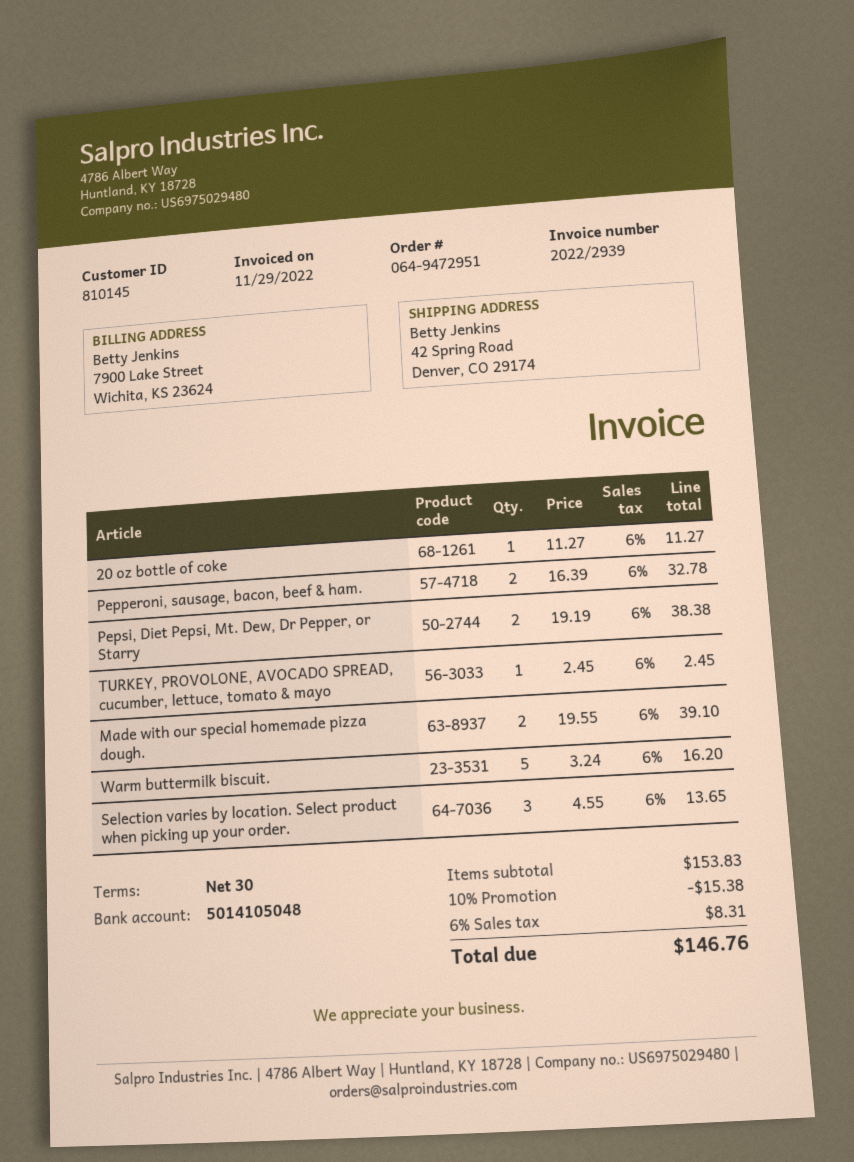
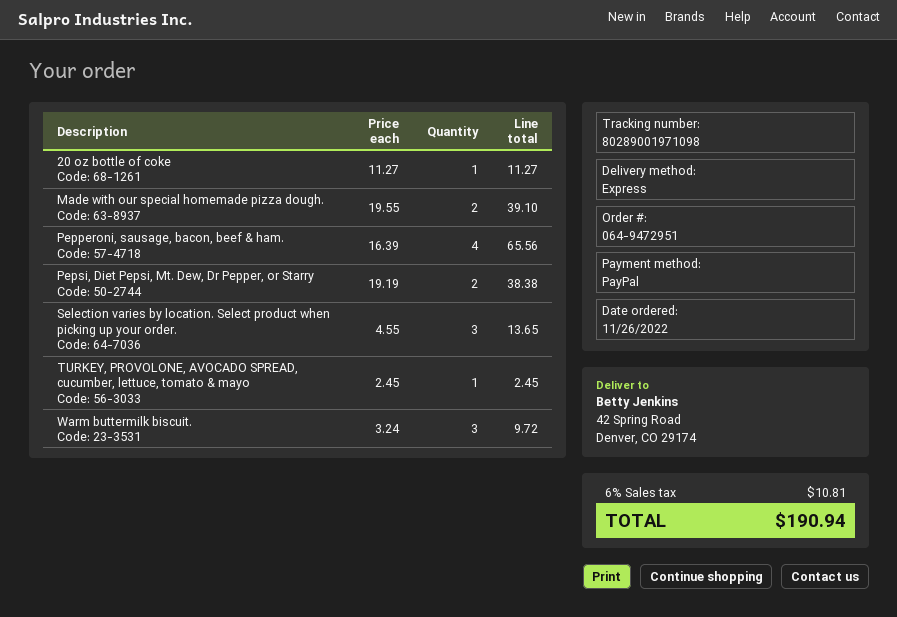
Pepperoni, sausage, bacon, beef & ham.: 2 x 16.39 = 32.78 -> 4 x 16.39 = 65.56
Warm buttermilk biscuit.: 5 x 3.24 = 16.20 -> 3 x 3.24 = 9.72
discount: 10% = 15.38 -> none
tax: 6% = 8.31 -> 6% = 10.81
total: 146.76 -> 190.94

